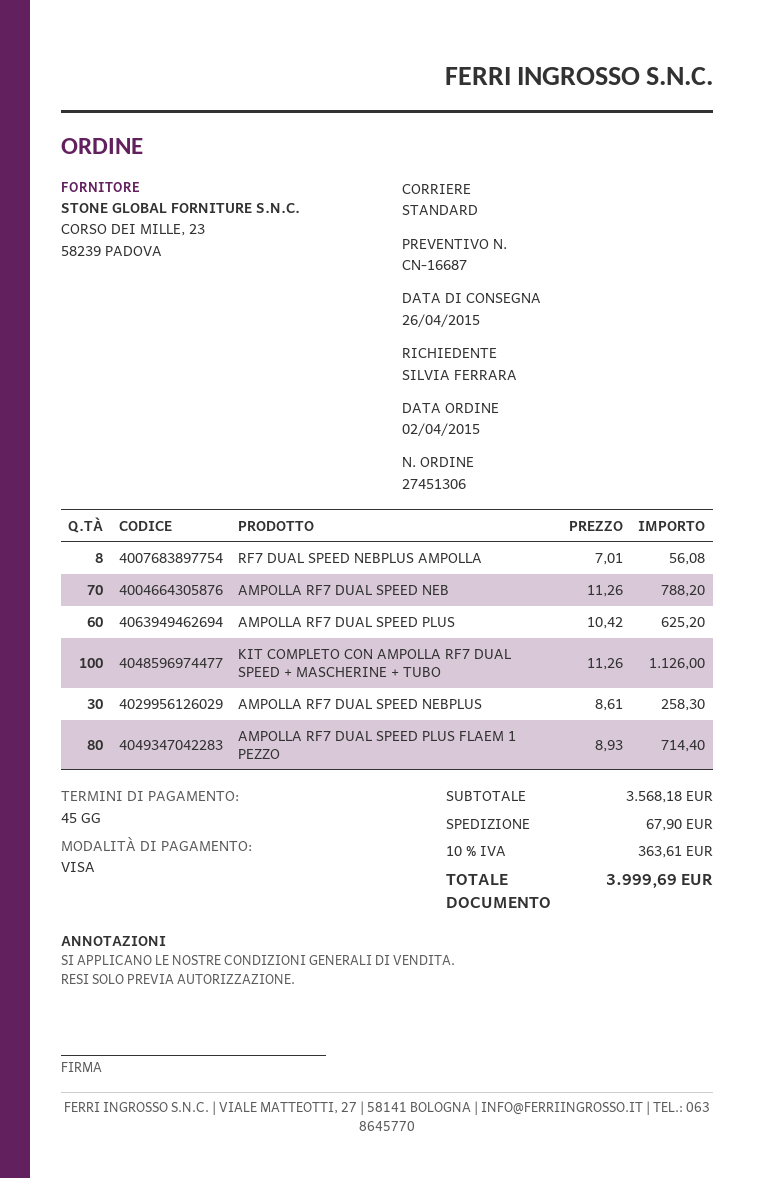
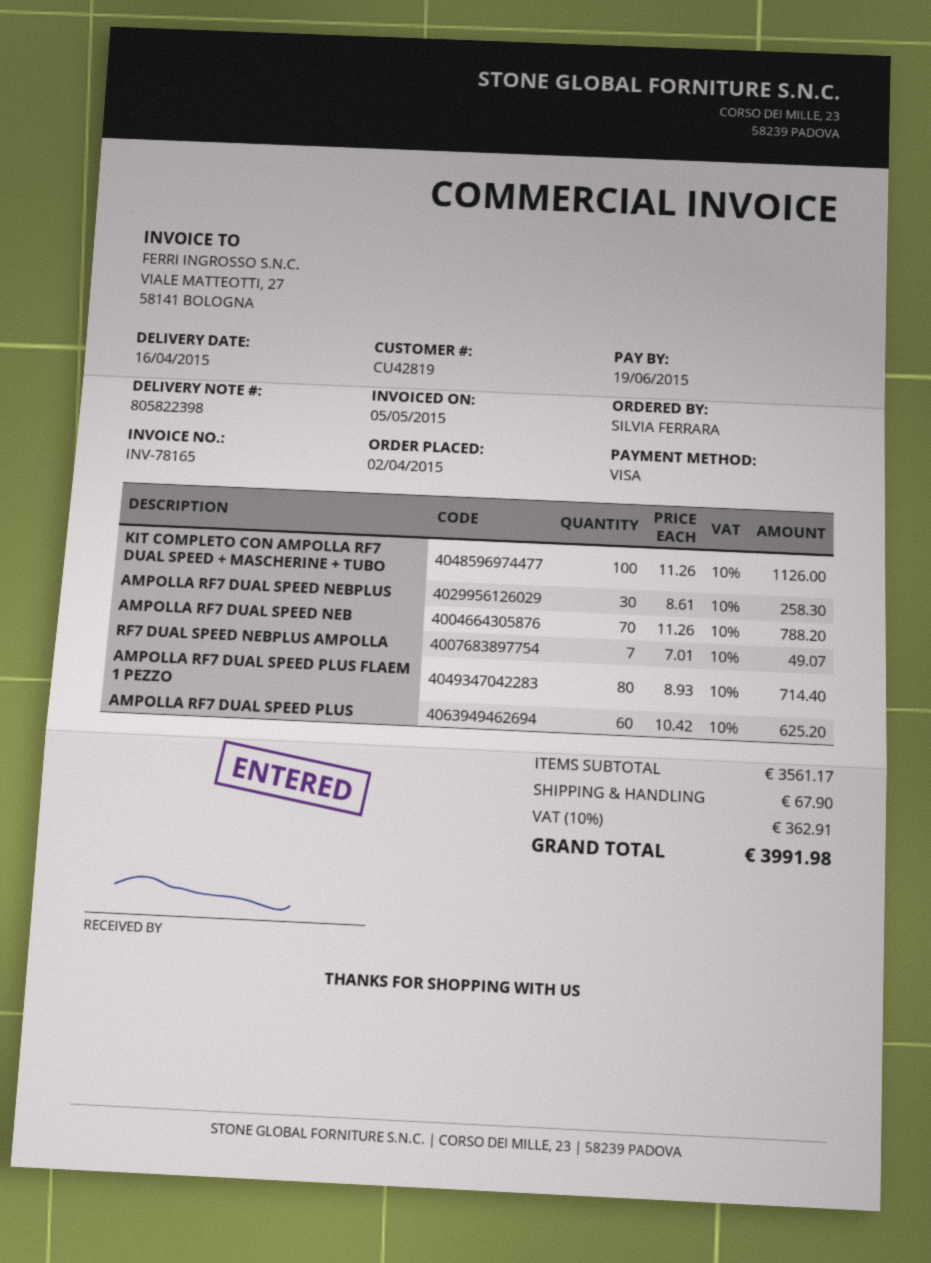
delivery date: 2015-04-26 -> 2015-04-16
RF7 DUAL SPEED NEBPLUS AMPOLLA: 8 x 7.01 = 56.08 -> 7 x 7.01 = 49.07
subtotal: 3568.18 -> 3561.17
tax: 10% = 363.61 -> 10% = 362.91
total: 3999.69 -> 3991.98

